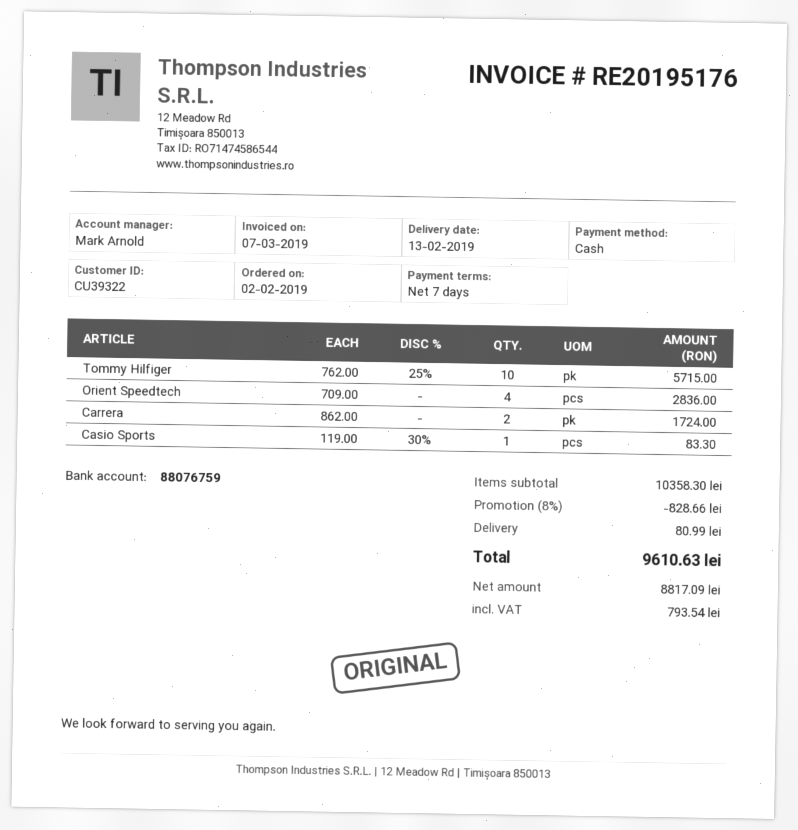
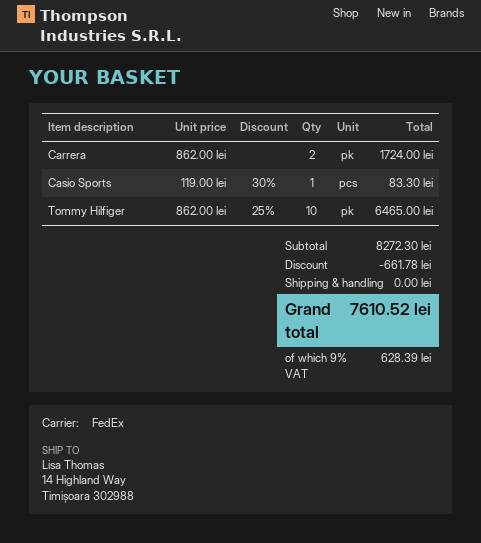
Tommy Hilfiger: 10 x 762.00 - 25% = 5715.00 -> 10 x 862.00 - 25% = 6465.00
Orient Speedtech: 4 x 709.00 = 2836.00 -> none
subtotal: 10358.30 -> 8272.30
discount: 828.66 -> 661.78
shipping: 80.99 -> 0.00
tax: 793.54 -> 628.39
total: 9610.63 -> 7610.52

